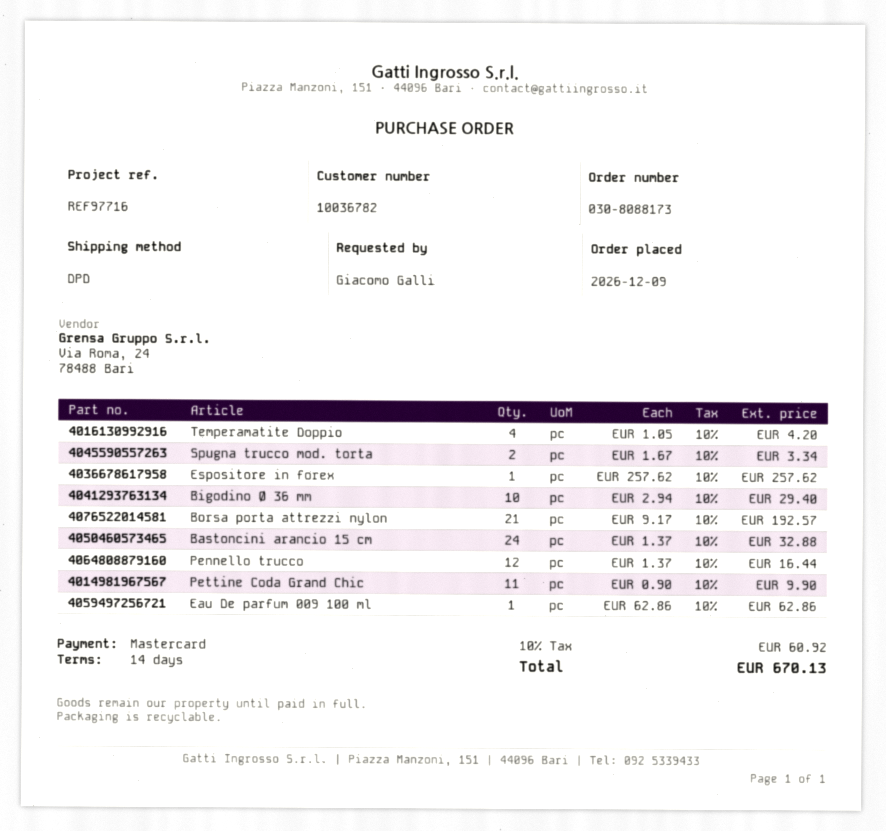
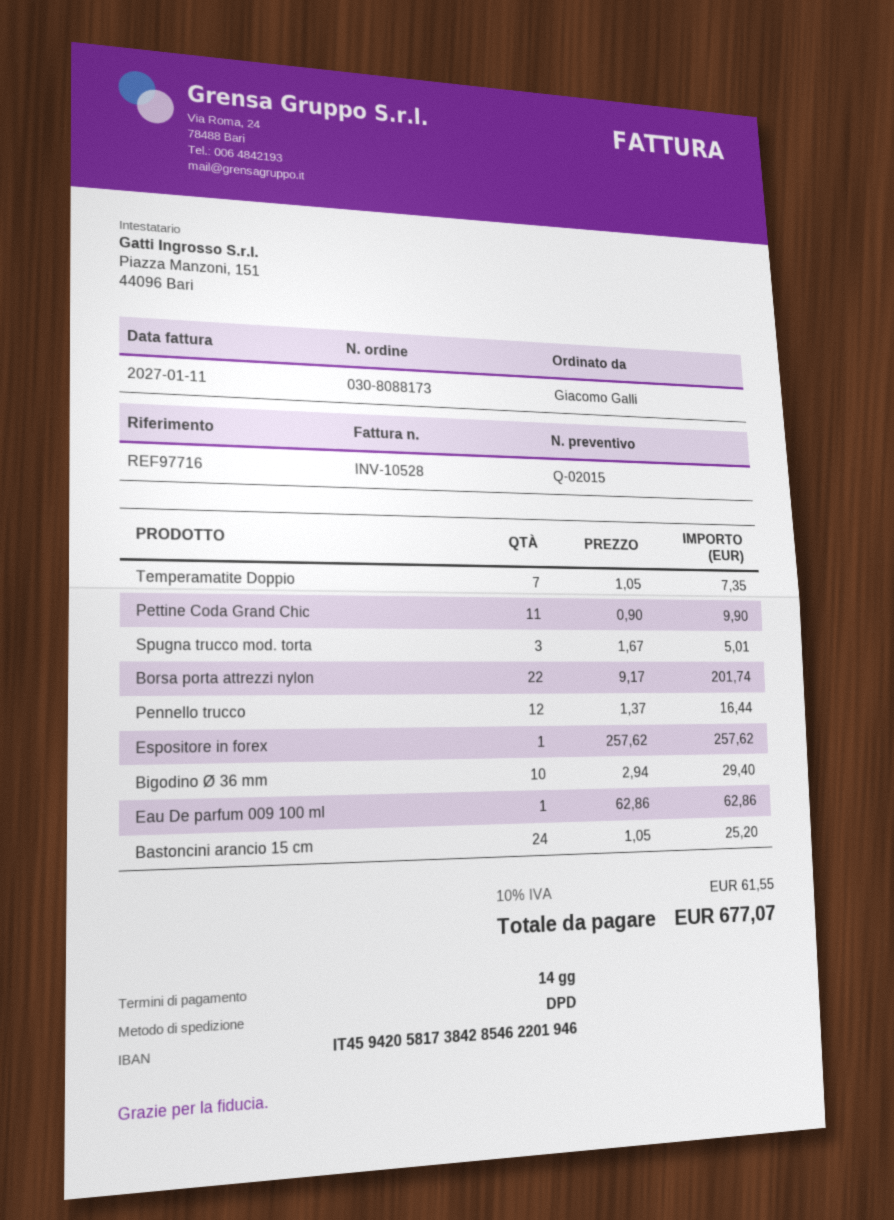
Temperamatite Doppio: 4 x 1.05 = 4.20 -> 7 x 1.05 = 7.35
Spugna trucco mod. torta: 2 x 1.67 = 3.34 -> 3 x 1.67 = 5.01
Borsa porta attrezzi nylon: 21 x 9.17 = 192.57 -> 22 x 9.17 = 201.74
Bastoncini arancio 15 cm: 24 x 1.37 = 32.88 -> 24 x 1.05 = 25.20
tax: 10% = 60.92 -> 10% = 61.55
total: 670.13 -> 677.07

